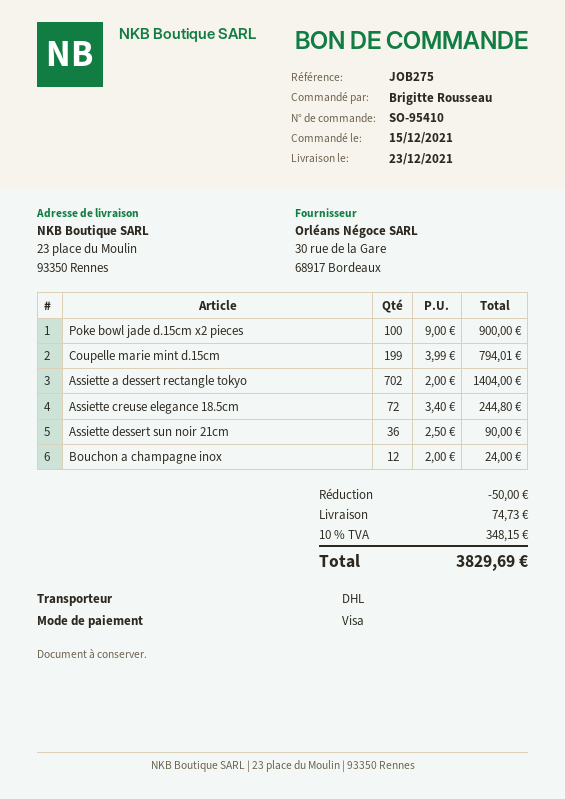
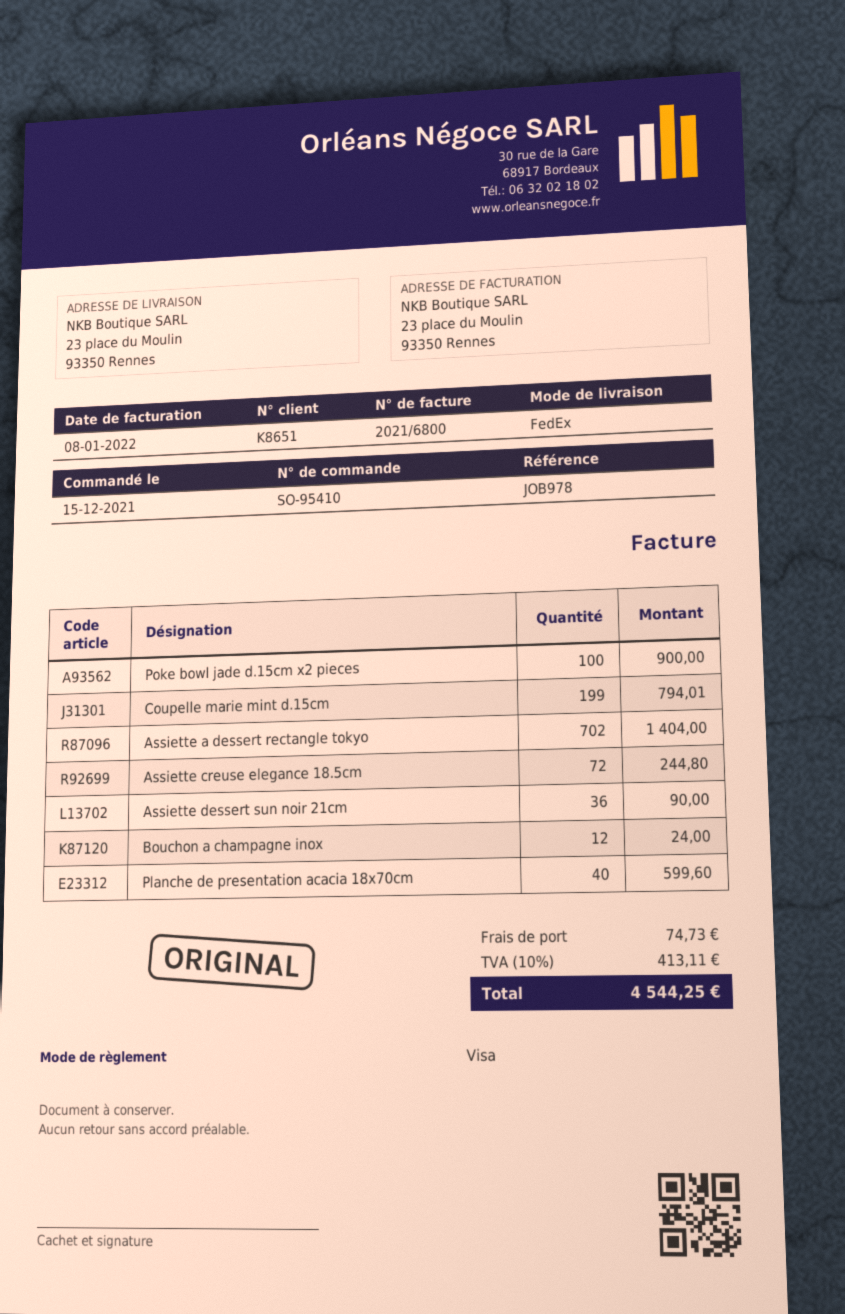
reference: JOB275 -> JOB978
shipping method: DHL -> FedEx
Planche de presentation acacia 18x70cm: none -> 40 for 599.60
discount: 50.00 -> none
tax: 10% = 348.15 -> 10% = 413.11
total: 3829.69 -> 4544.25

